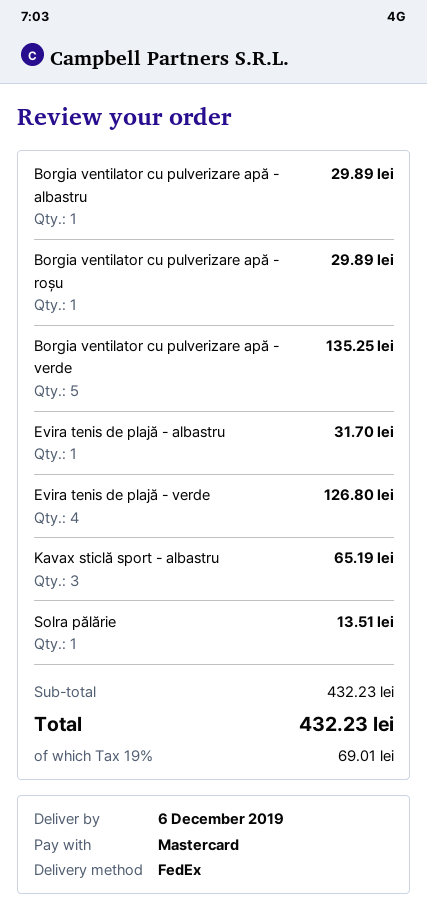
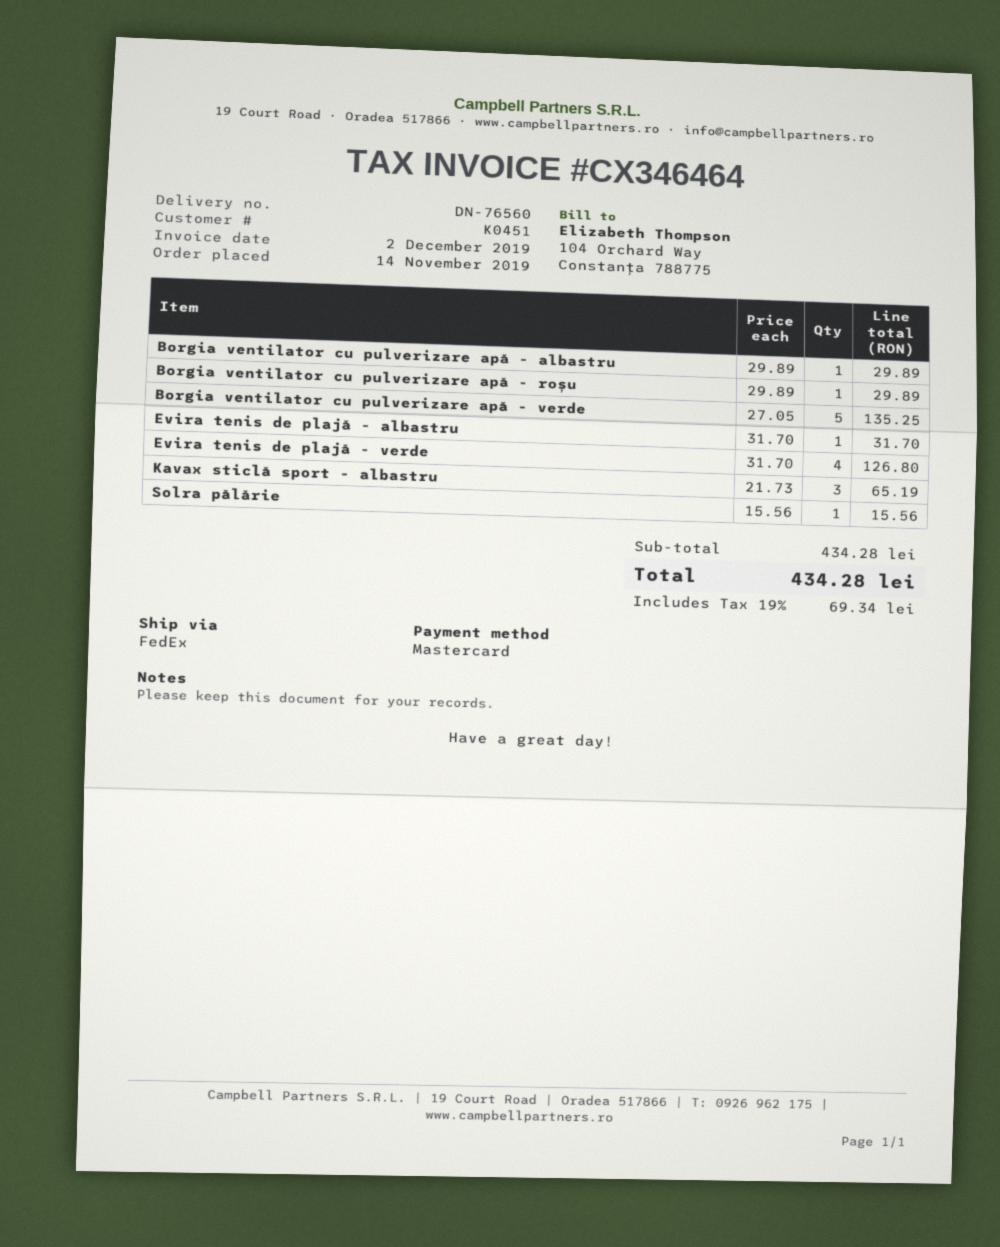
Solra pălărie: 1 for 13.51 -> 1 for 15.56
subtotal: 432.23 -> 434.28
tax: 19% = 69.01 -> 19% = 69.34
total: 432.23 -> 434.28

